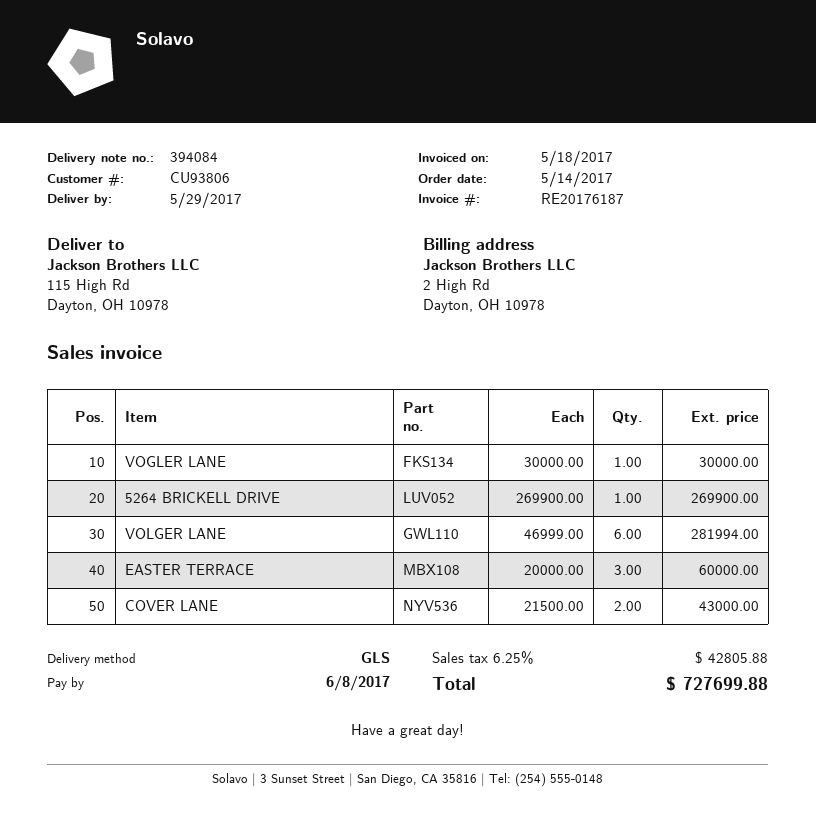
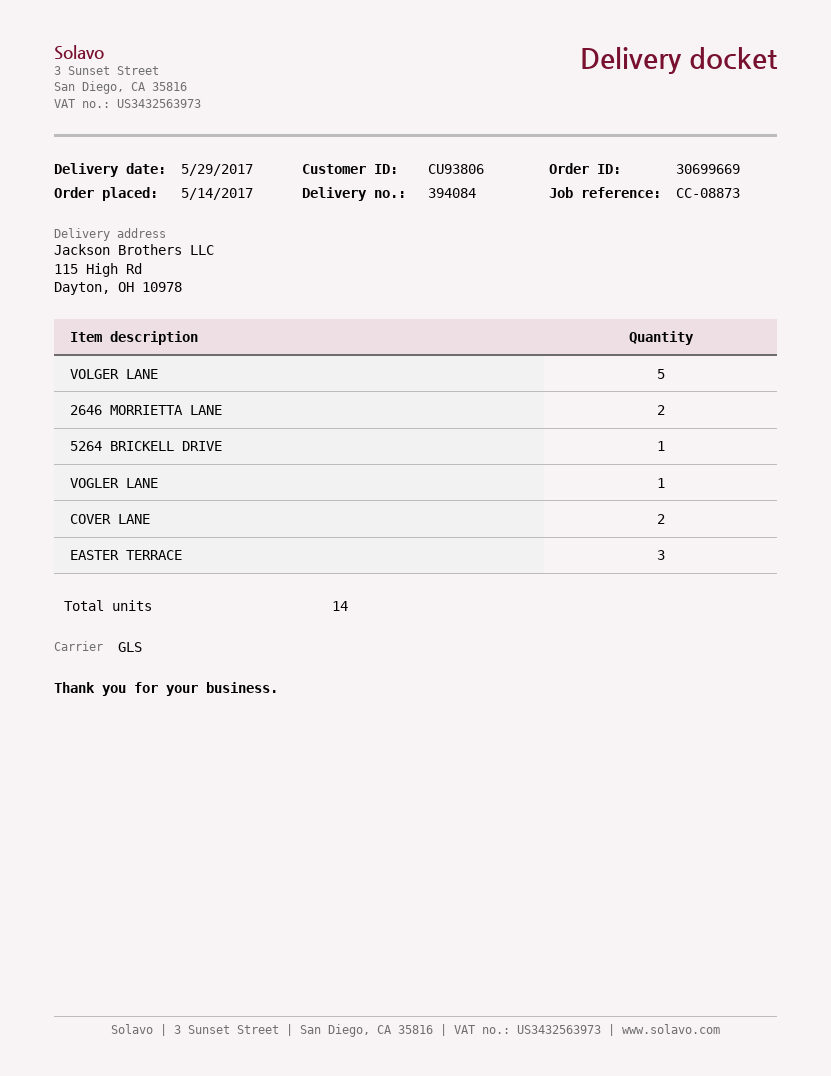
VOLGER LANE: 6 -> 5
2646 MORRIETTA LANE: none -> 2

